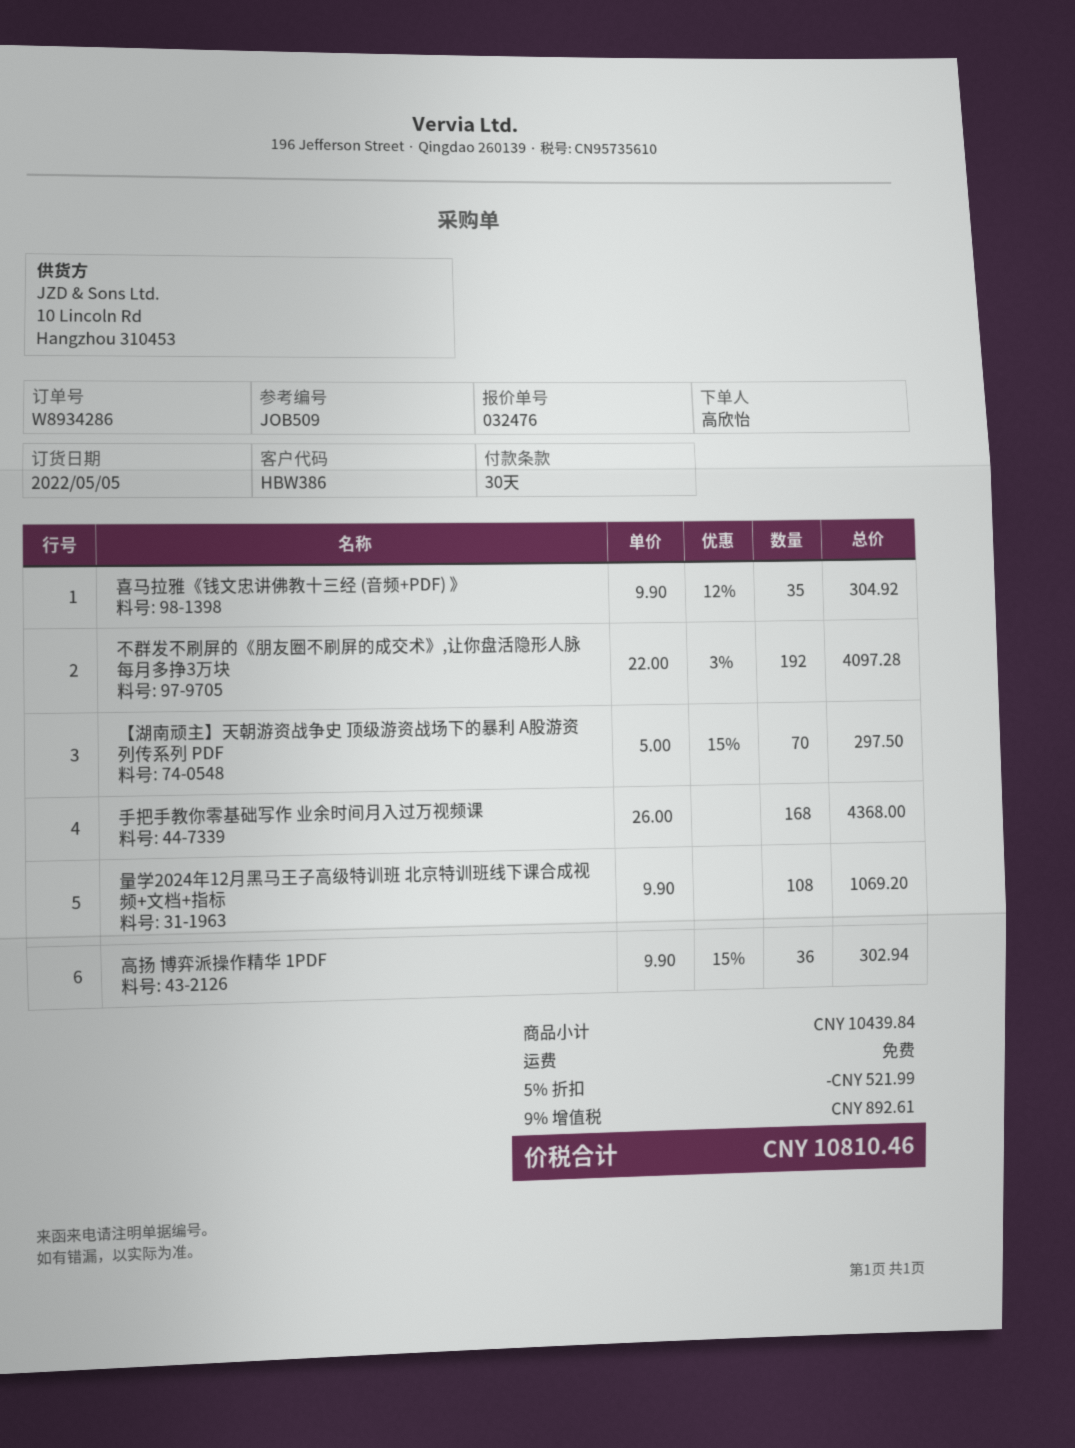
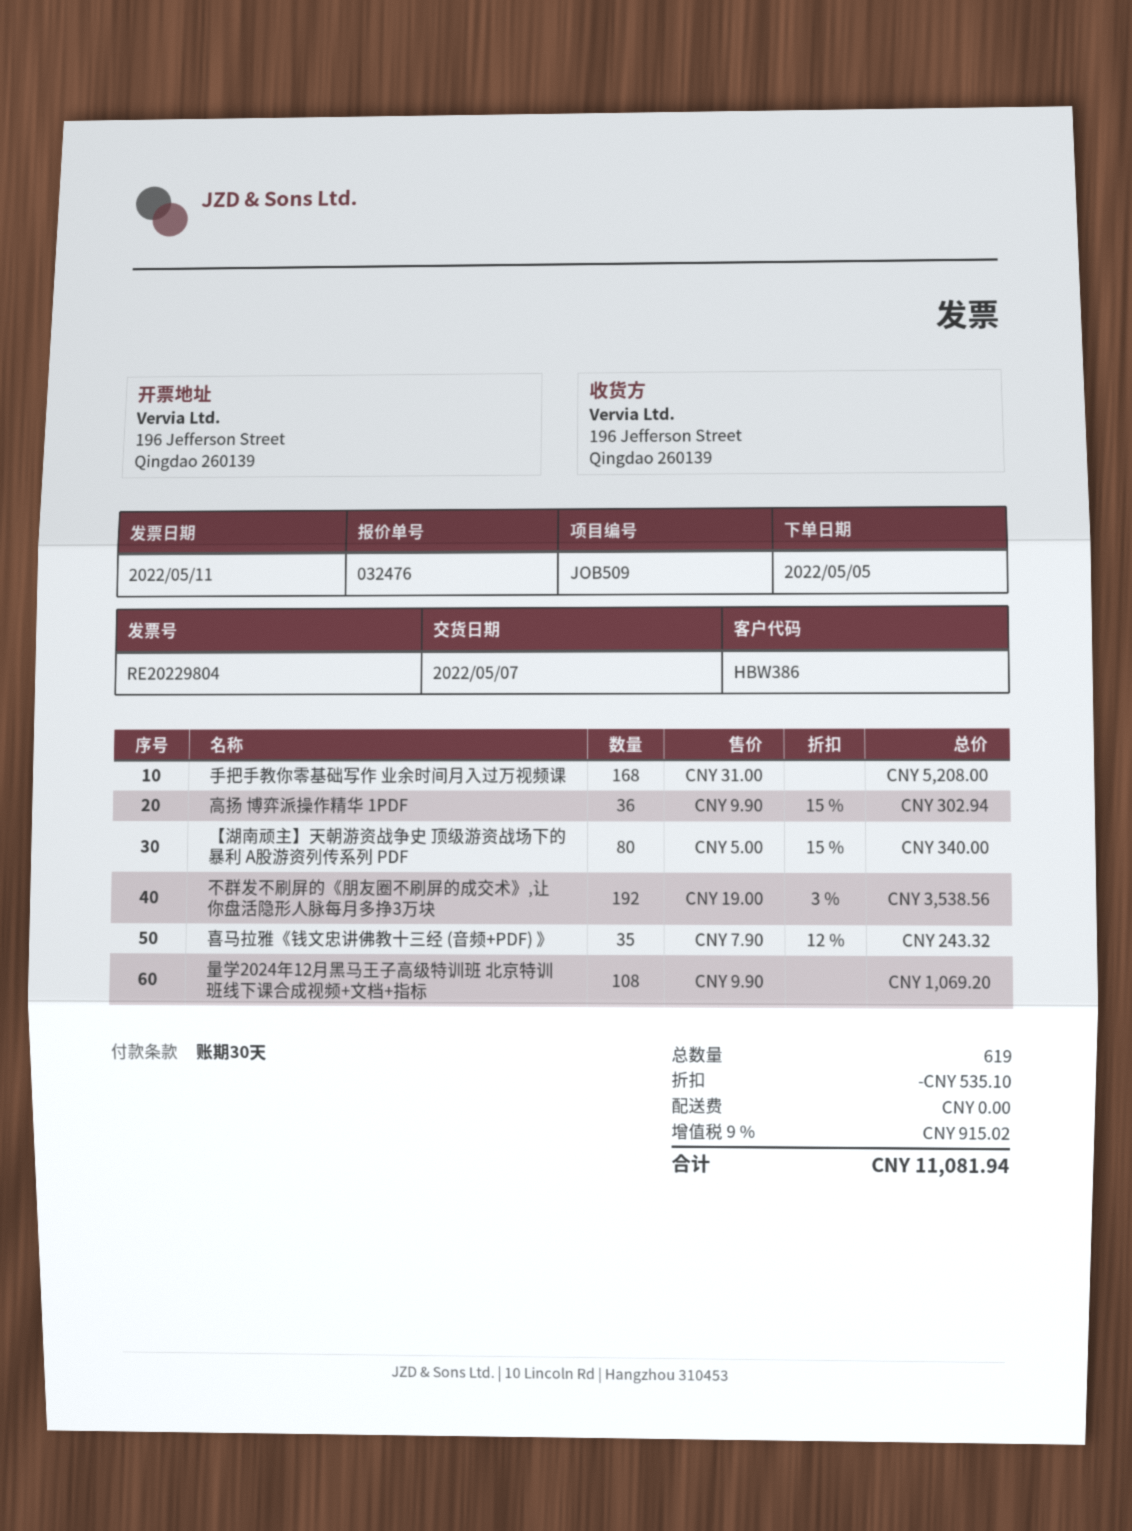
喜马拉雅《钱文忠讲佛教十三经 (音频+PDF) 》: 35 x 9.90 - 12% = 304.92 -> 35 x 7.90 - 12% = 243.32
不群发不刷屏的《朋友圈不刷屏的成交术》,让你盘活隐形人脉每月多挣3万块: 192 x 22.00 - 3% = 4097.28 -> 192 x 19.00 - 3% = 3538.56
【湖南顽主】天朝游资战争史 顶级游资战场下的暴利 A股游资列传系列 PDF: 70 x 5.00 - 15% = 297.50 -> 80 x 5.00 - 15% = 340.00
手把手教你零基础写作 业余时间月入过万视频课: 168 x 26.00 = 4368.00 -> 168 x 31.00 = 5208.00
discount: 521.99 -> 535.10
tax: 9% = 892.61 -> 9% = 915.02
total: 10810.46 -> 11081.94

